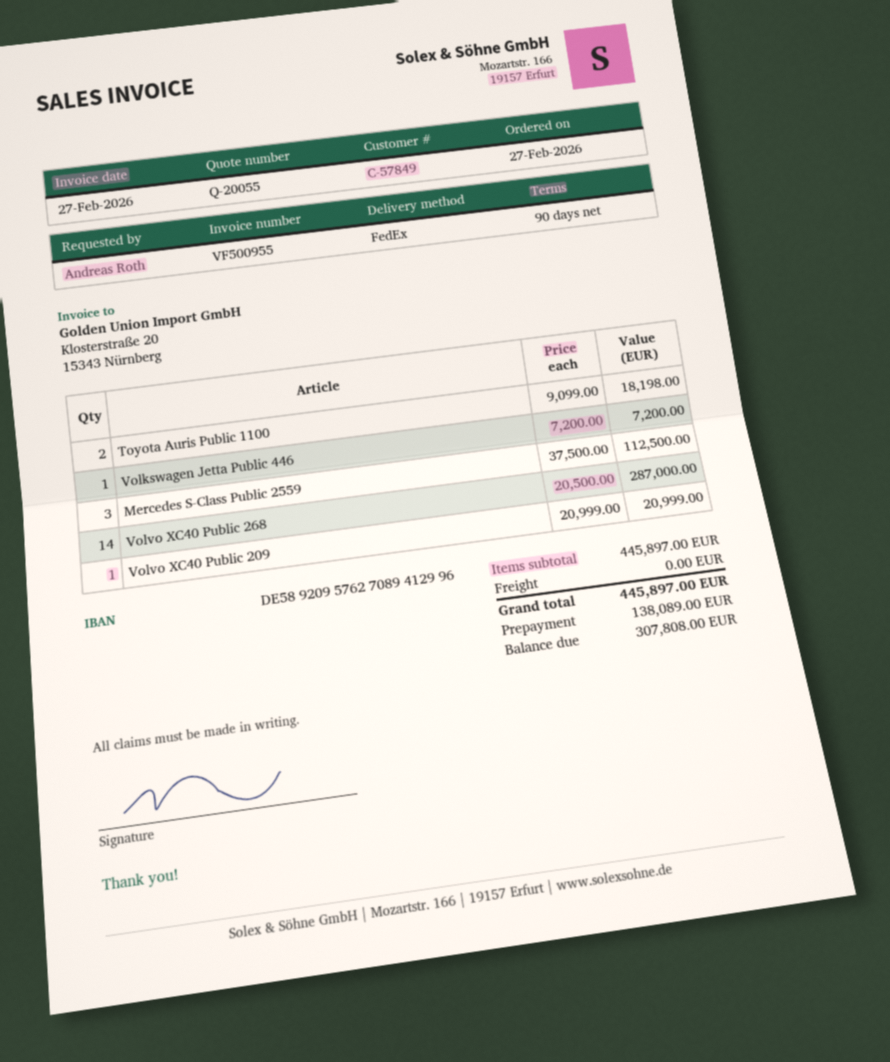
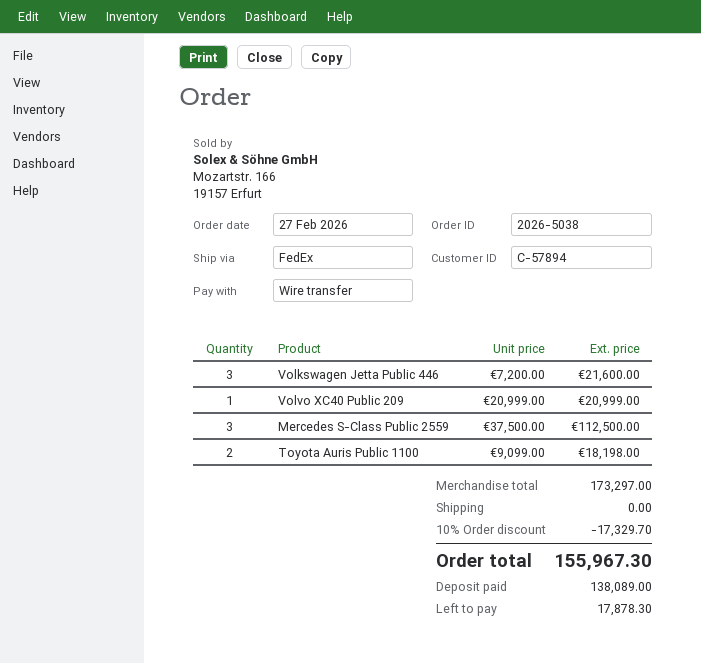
customer number: C-57849 -> C-57894
Volkswagen Jetta Public 446: 1 x 7200.00 = 7200.00 -> 3 x 7200.00 = 21600.00
Volvo XC40 Public 268: 14 x 20500.00 = 287000.00 -> none
subtotal: 445897.00 -> 173297.00
discount: none -> 10% = 17329.70
total: 445897.00 -> 155967.30
balance: 307808.00 -> 17878.30

